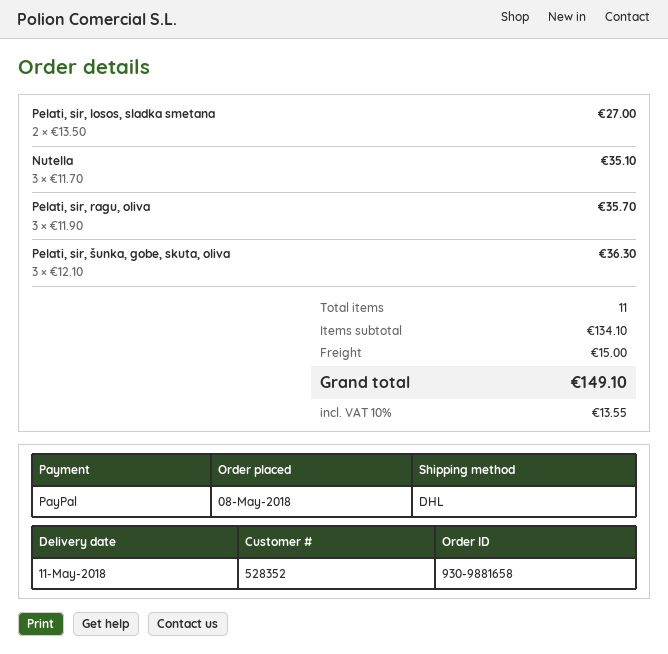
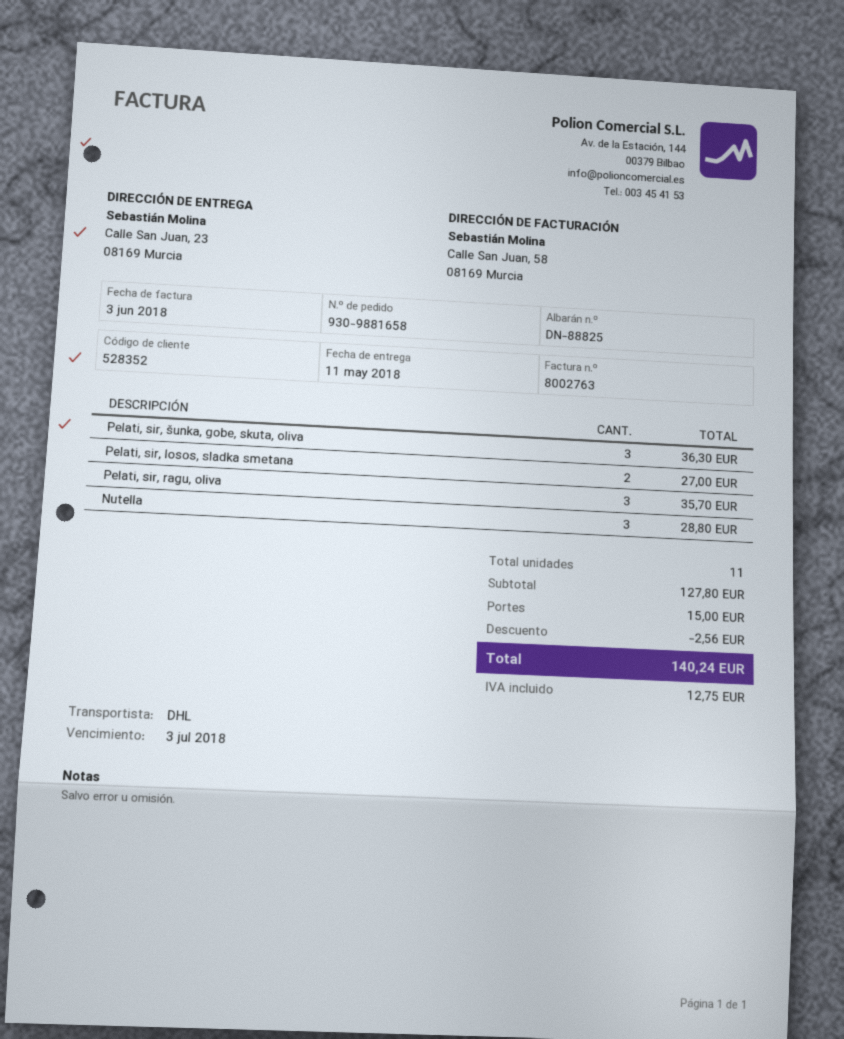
Nutella: 3 for 35.10 -> 3 for 28.80
subtotal: 134.10 -> 127.80
discount: none -> 2.56
tax: 13.55 -> 12.75
total: 149.10 -> 140.24

